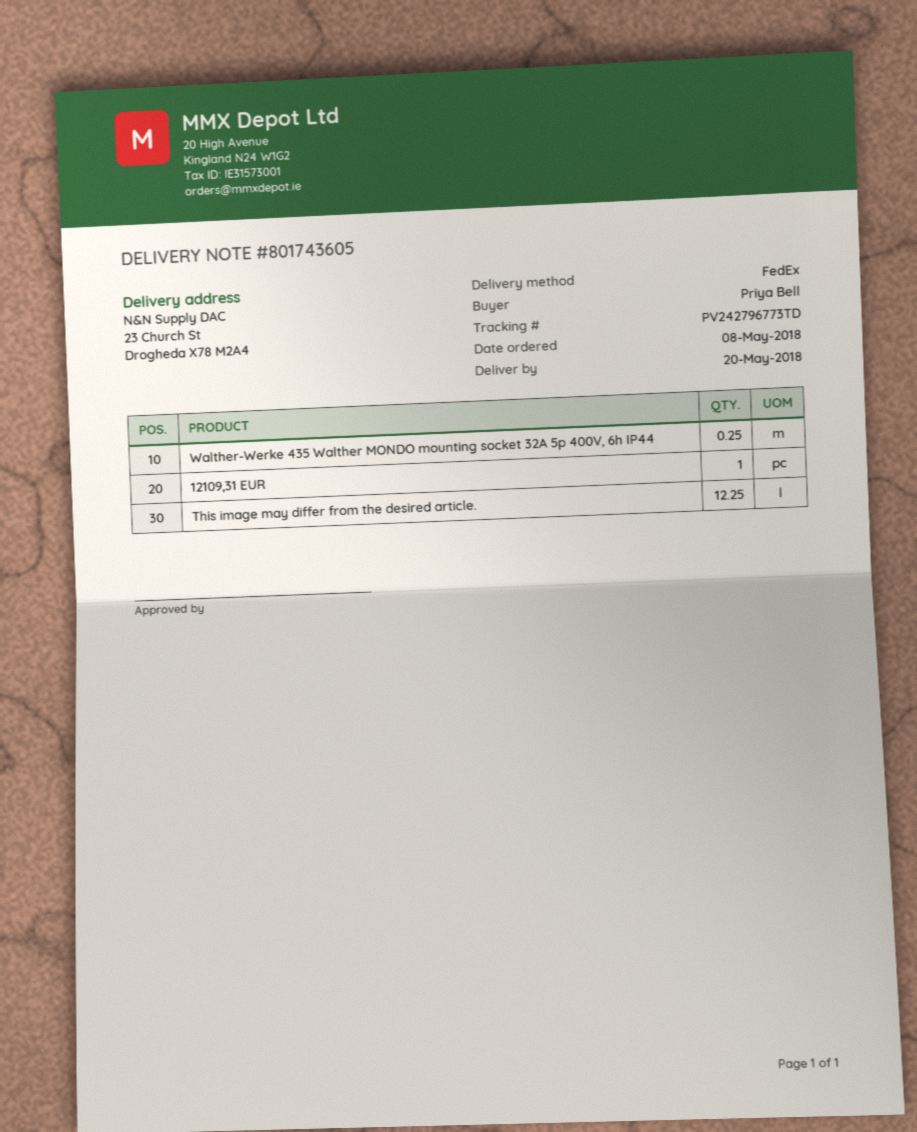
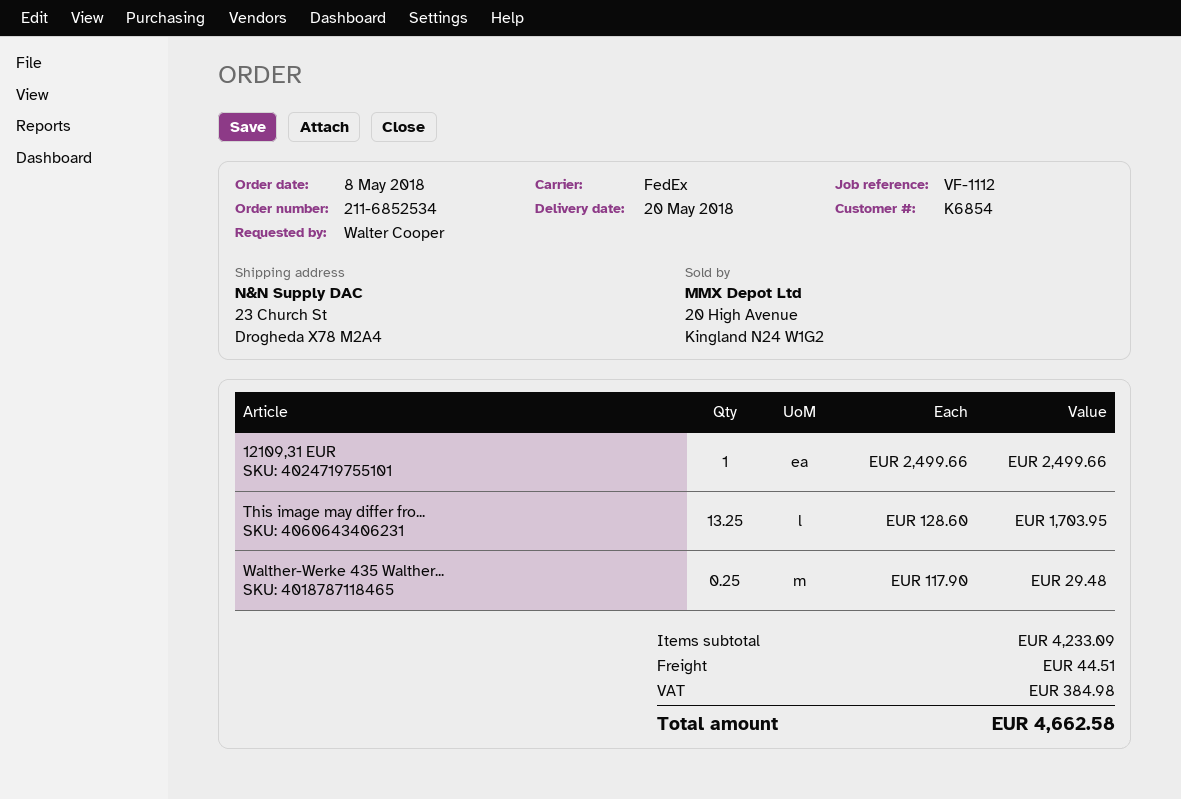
ordered by: Priya Bell -> Walter Cooper
This image may differ from the desired article.: 12.25 -> 13.25

